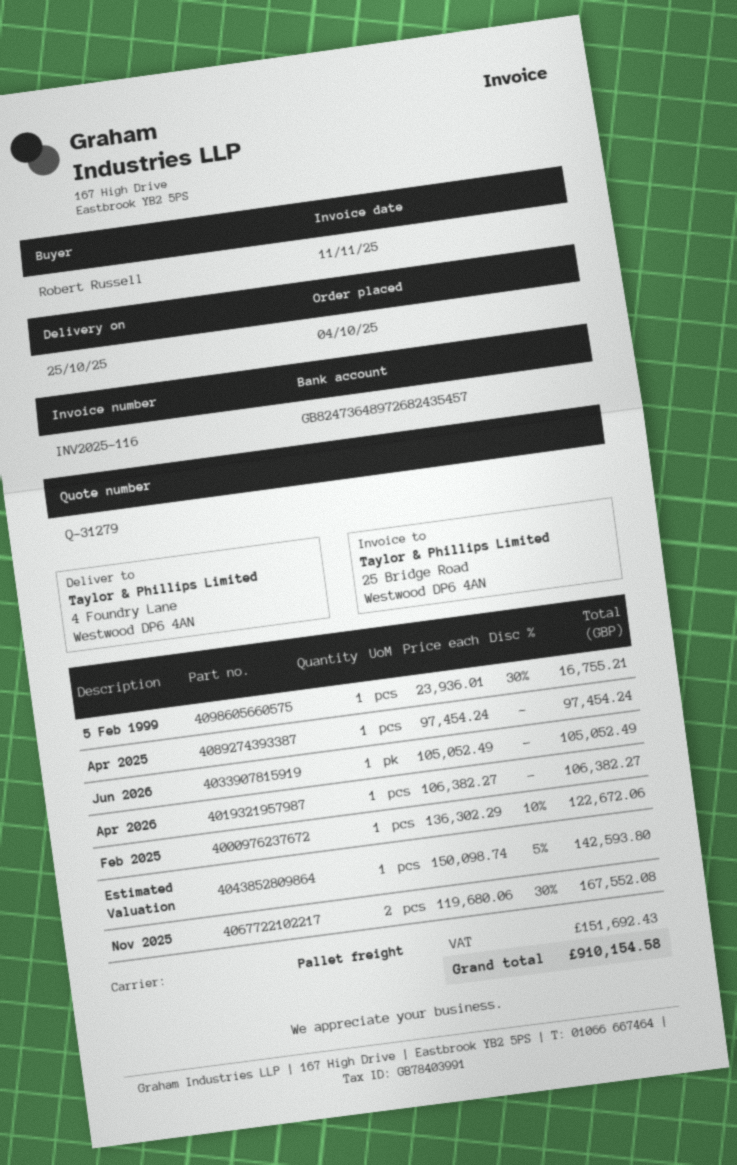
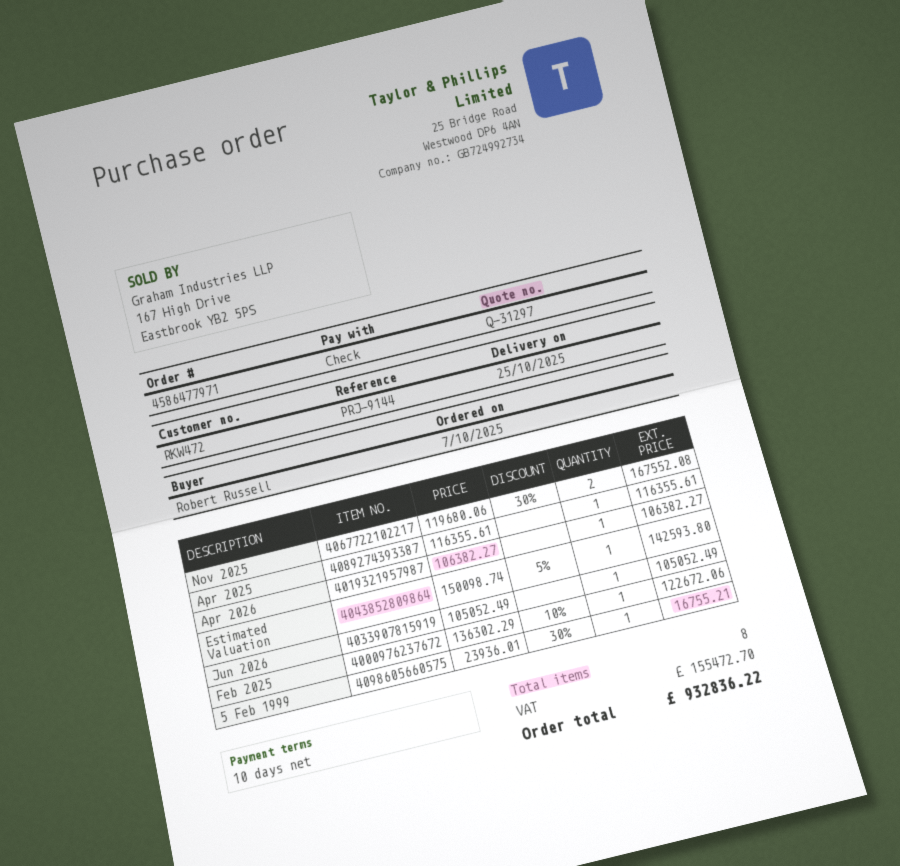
quote number: Q-31279 -> Q-31297
order date: 2025-10-04 -> 2025-10-07
Apr 2025: 1 x 97454.24 = 97454.24 -> 1 x 116355.61 = 116355.61
tax: 151692.43 -> 155472.70
total: 910154.58 -> 932836.22

